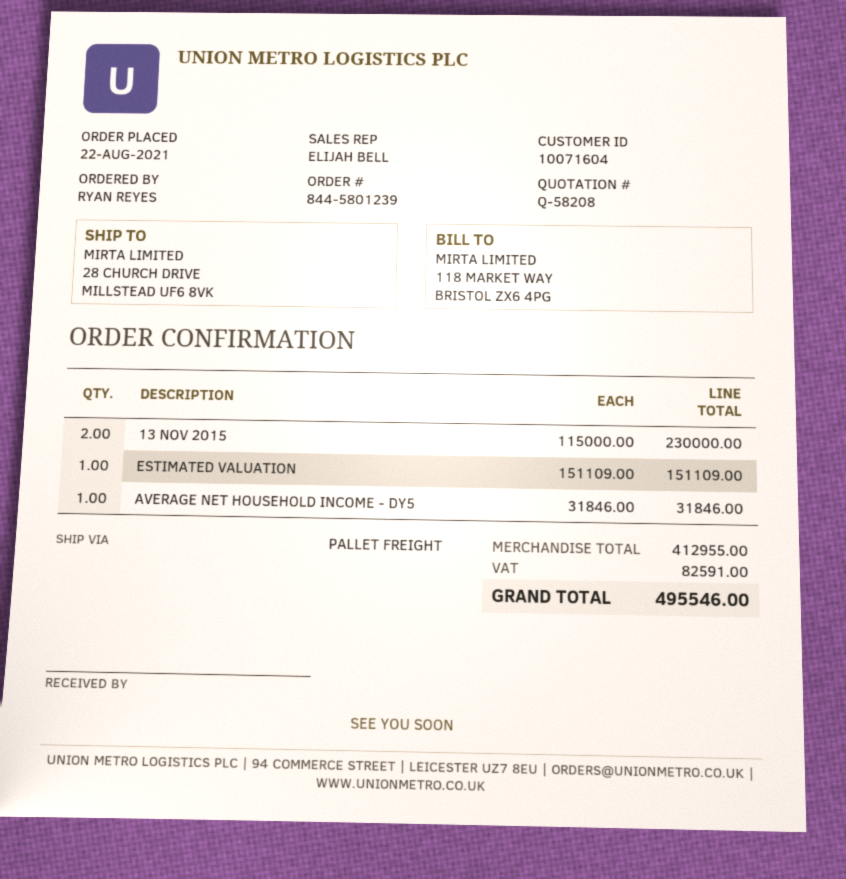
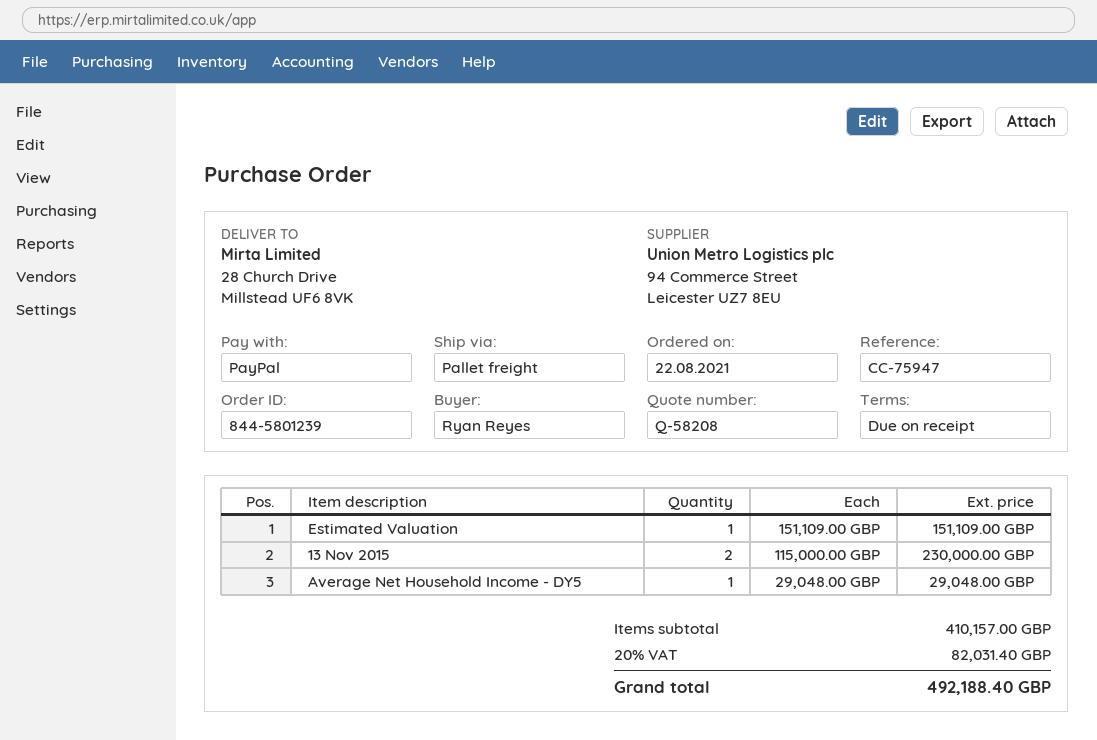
AVERAGE NET HOUSEHOLD INCOME - DY5: 1 x 31846.00 = 31846.00 -> 1 x 29048.00 = 29048.00
subtotal: 412955.00 -> 410157.00
tax: 82591.00 -> 82031.40
total: 495546.00 -> 492188.40

